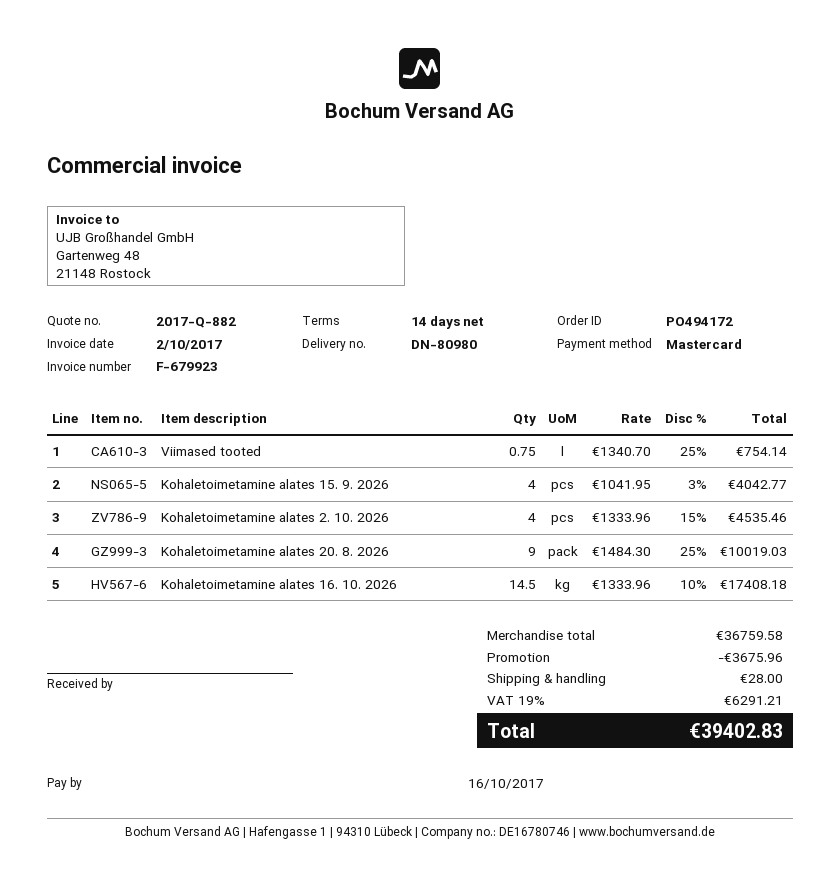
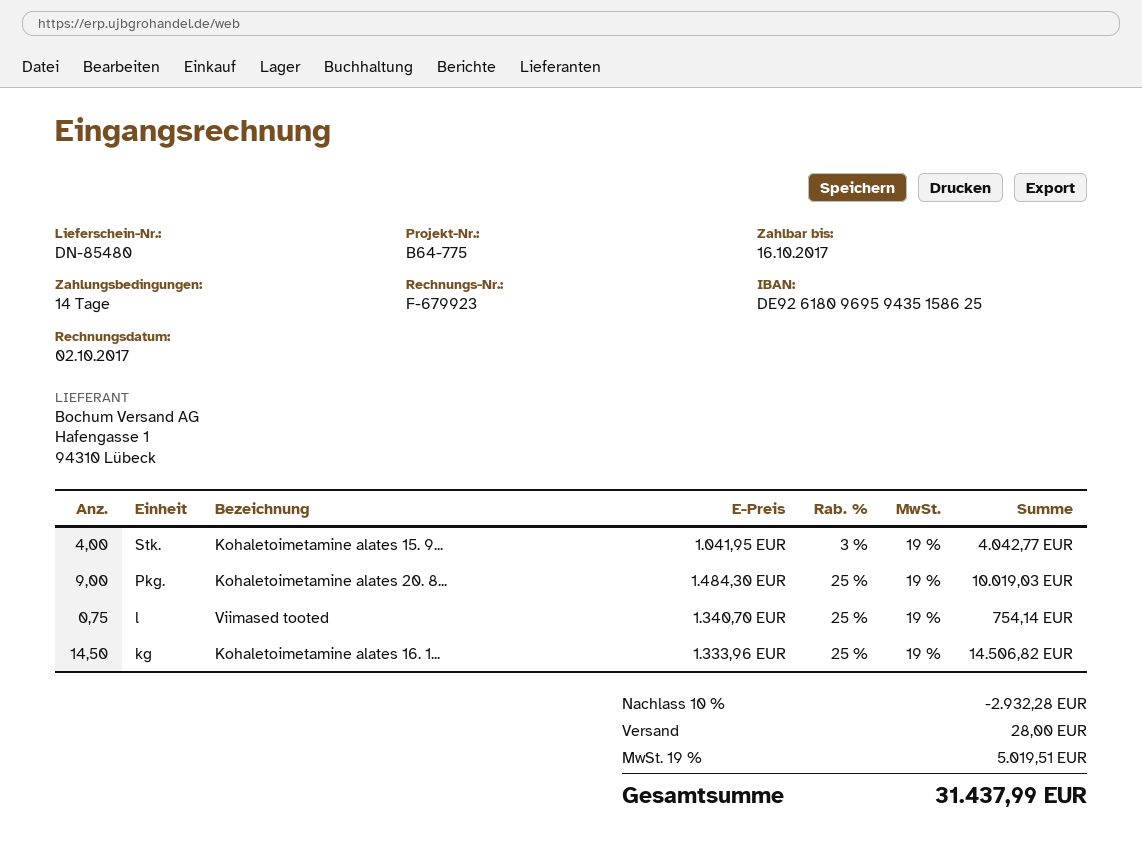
delivery note number: DN-80980 -> DN-85480
Kohaletoimetamine alates 2. 10. 2026: 4 x 1333.96 - 15% = 4535.46 -> none
Kohaletoimetamine alates 16. 10. 2026: 14.5 x 1333.96 - 10% = 17408.18 -> 14.5 x 1333.96 - 25% = 14506.82
discount: 3675.96 -> 2932.28
tax: 19% = 6291.21 -> 19% = 5019.51
total: 39402.83 -> 31437.99

